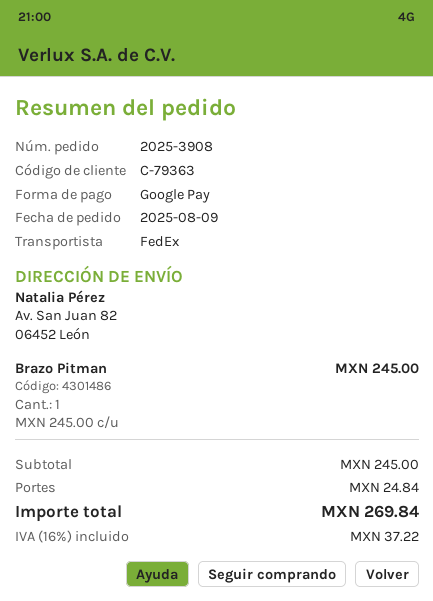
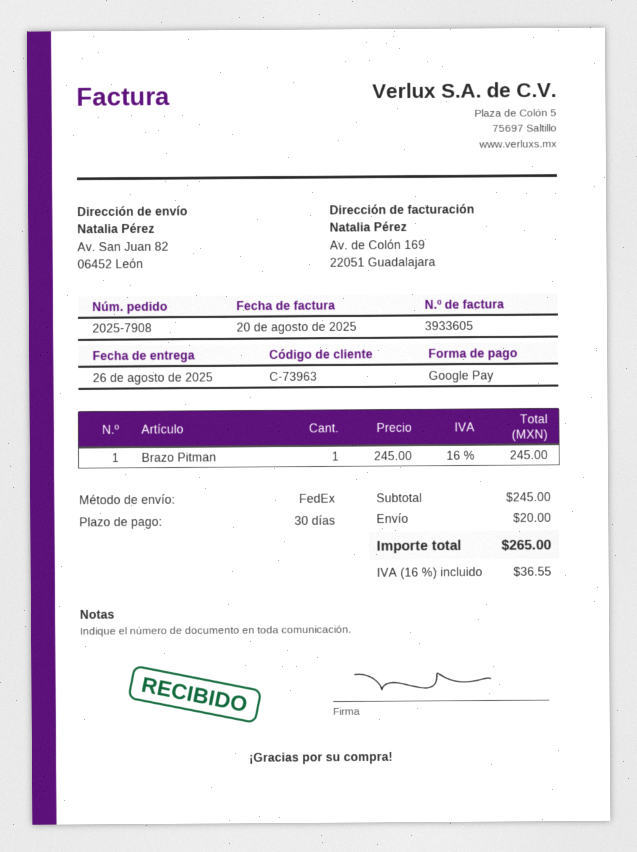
order number: 2025-3908 -> 2025-7908
customer number: C-79363 -> C-73963
shipping: 24.84 -> 20.00
tax: 16% = 37.22 -> 16% = 36.55
total: 269.84 -> 265.00

